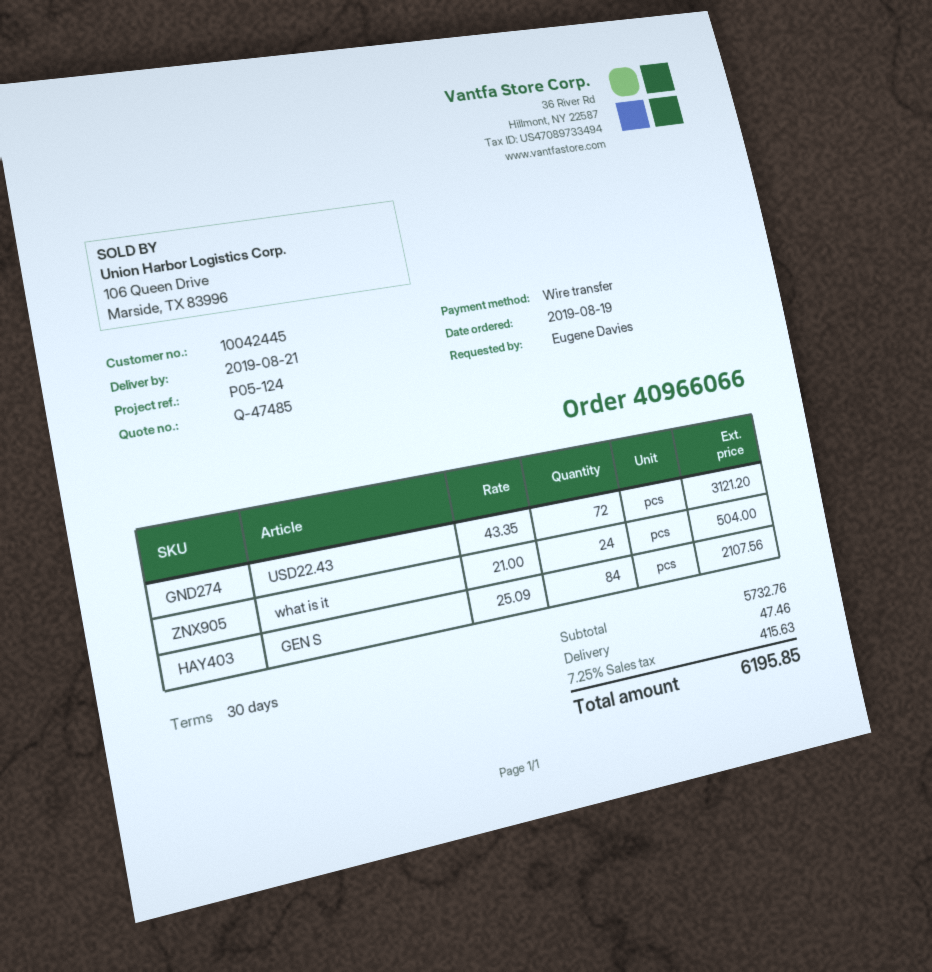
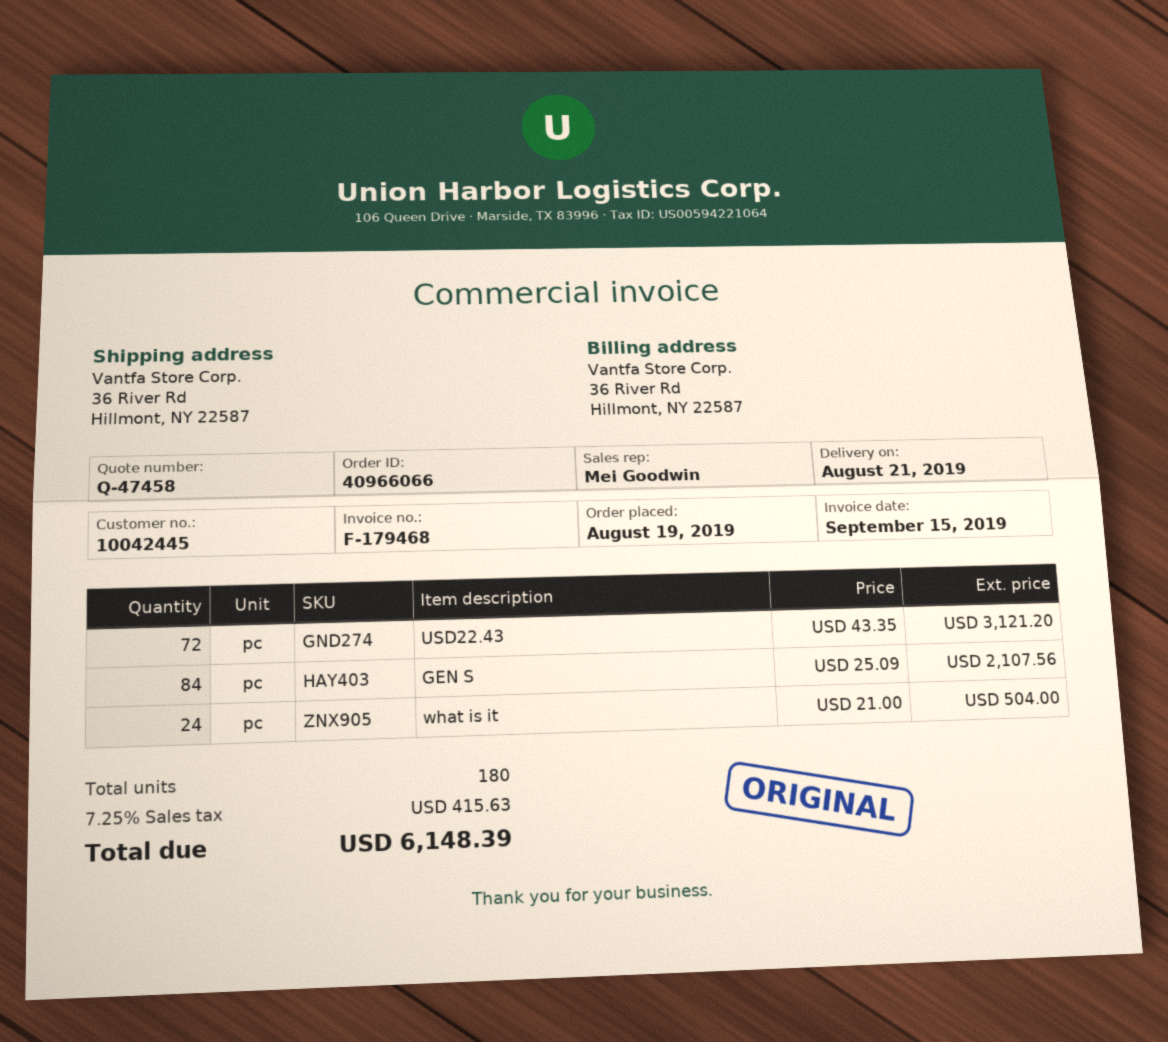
quote number: Q-47485 -> Q-47458
shipping: 47.46 -> none
total: 6195.85 -> 6148.39

